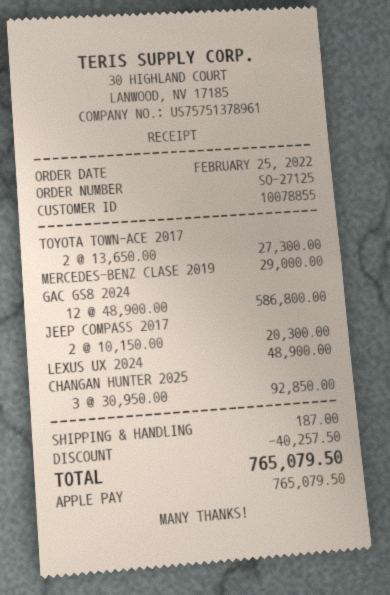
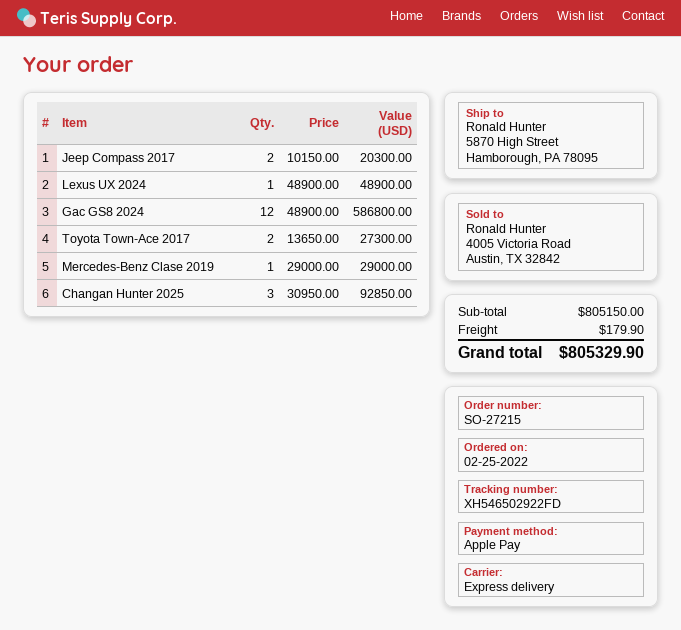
order number: SO-27125 -> SO-27215
discount: 40257.50 -> none
shipping: 187.00 -> 179.90
total: 765079.50 -> 805329.90

